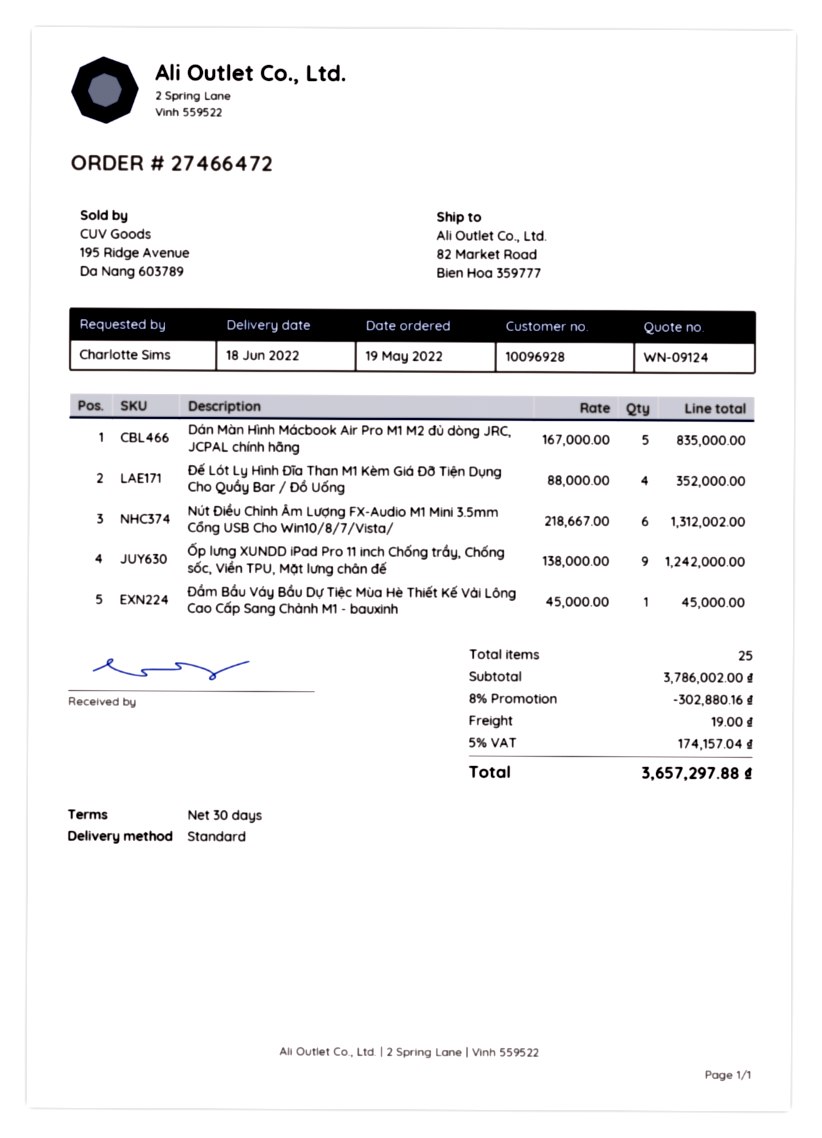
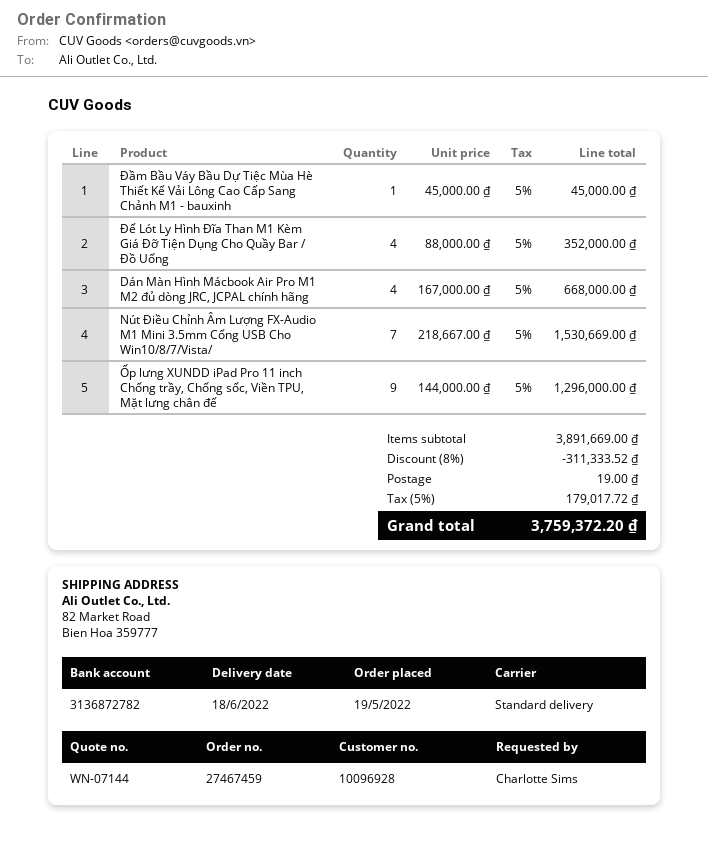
quote number: WN-09124 -> WN-07144
order number: 27466472 -> 27467459
Dán Màn Hình Mácbook Air Pro M1 M2 đủ dòng JRC, JCPAL chính hãng: 5 x 167000.00 = 835000.00 -> 4 x 167000.00 = 668000.00
Nút Điều Chỉnh Âm Lượng FX-Audio M1 Mini 3.5mm Cổng USB Cho Win10/8/7/Vista/: 6 x 218667.00 = 1312002.00 -> 7 x 218667.00 = 1530669.00
Ốp lưng XUNDD iPad Pro 11 inch Chống trầy, Chống sốc, Viền TPU, Mặt lưng chân đế: 9 x 138000.00 = 1242000.00 -> 9 x 144000.00 = 1296000.00
subtotal: 3786002.00 -> 3891669.00
discount: 8% = 302880.16 -> 8% = 311333.52
tax: 5% = 174157.04 -> 5% = 179017.72
total: 3657297.88 -> 3759372.20

